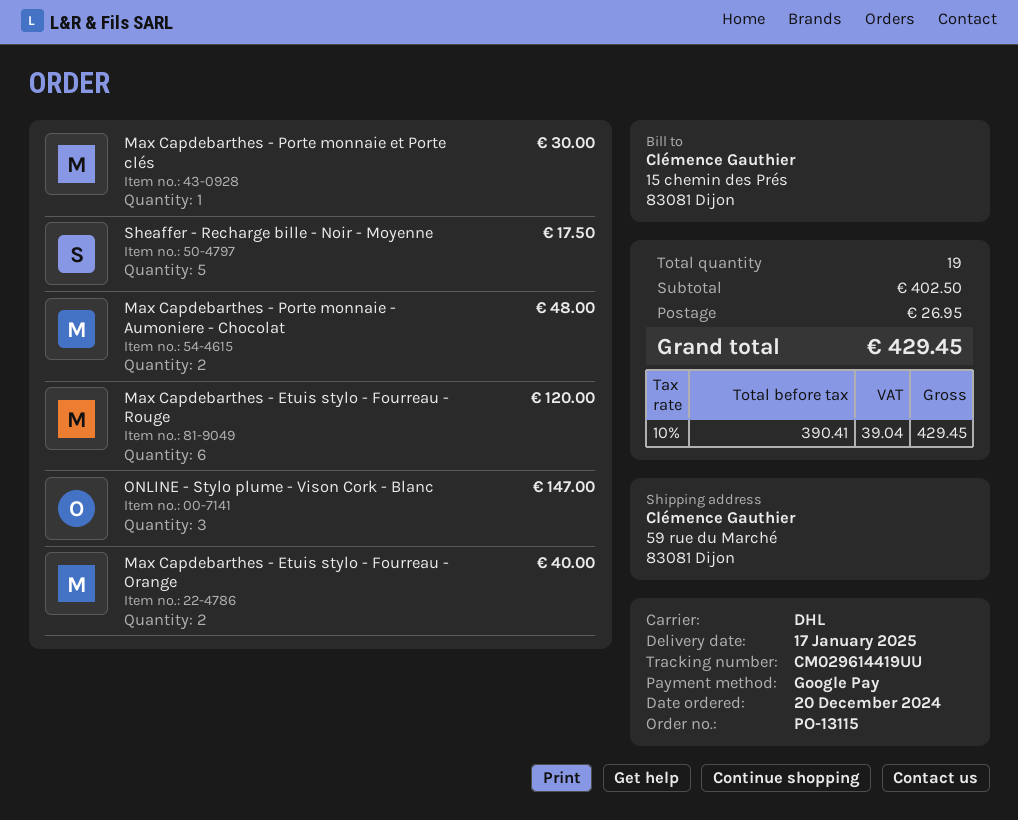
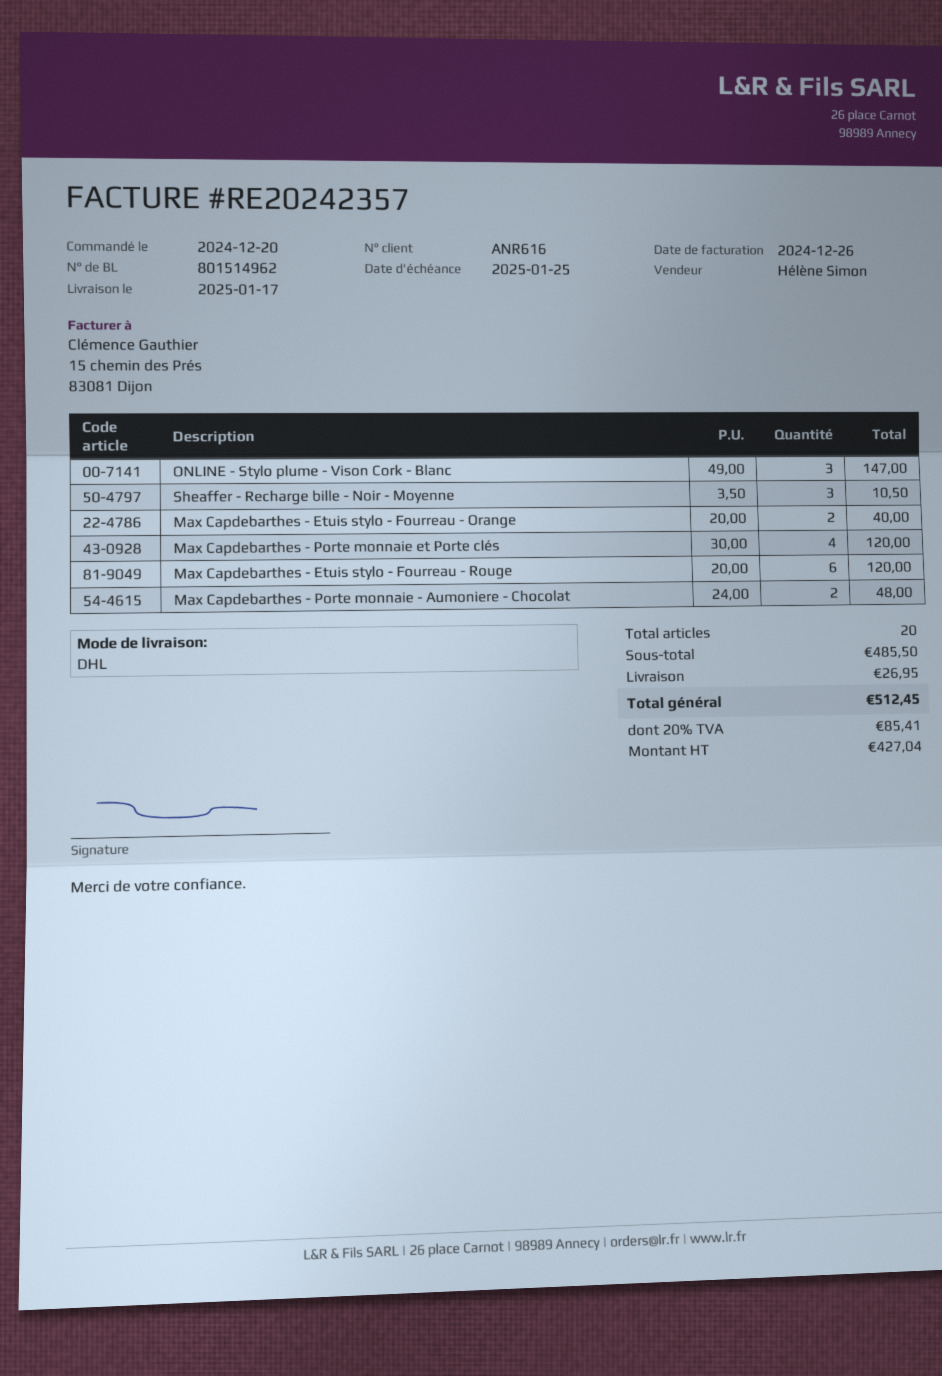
Max Capdebarthes - Porte monnaie et Porte clés: 1 for 30.00 -> 4 for 120.00
Sheaffer - Recharge bille - Noir - Moyenne: 5 for 17.50 -> 3 for 10.50
total quantity: 19 -> 20
subtotal: 402.50 -> 485.50
net: 390.41 -> 427.04
tax: 10% = 39.04 -> 20% = 85.41
total: 429.45 -> 512.45

